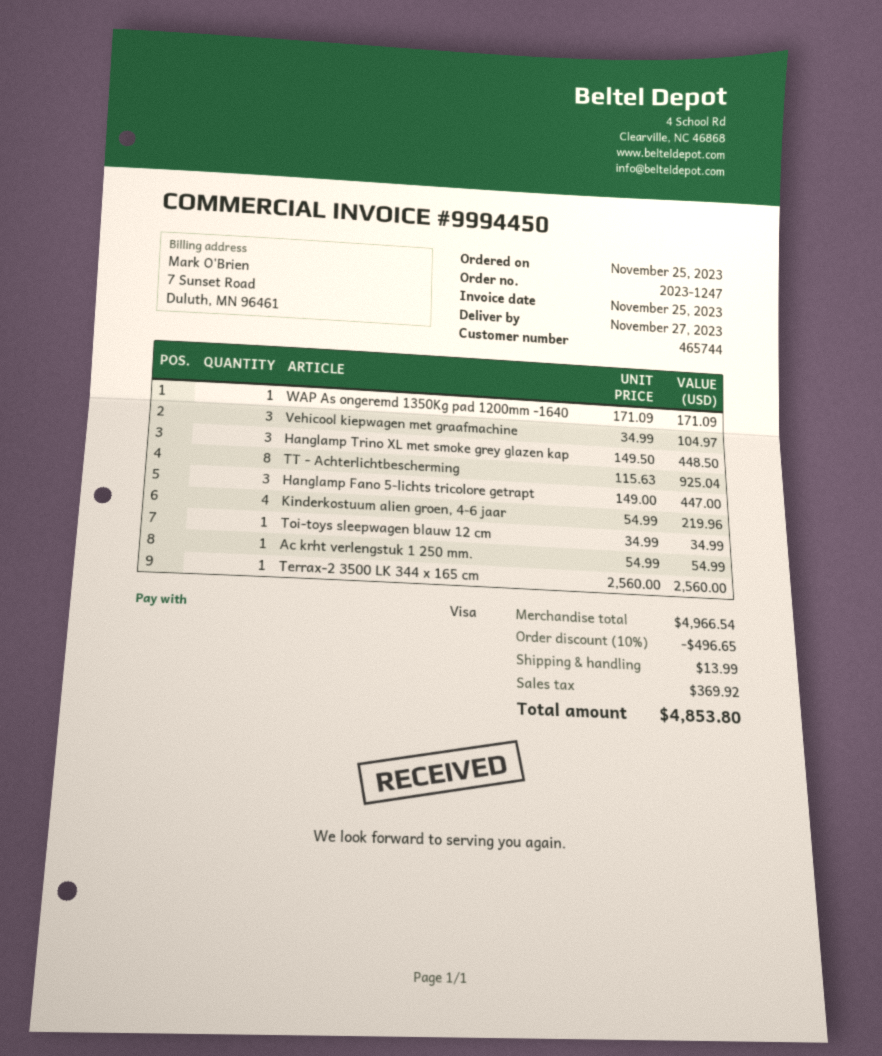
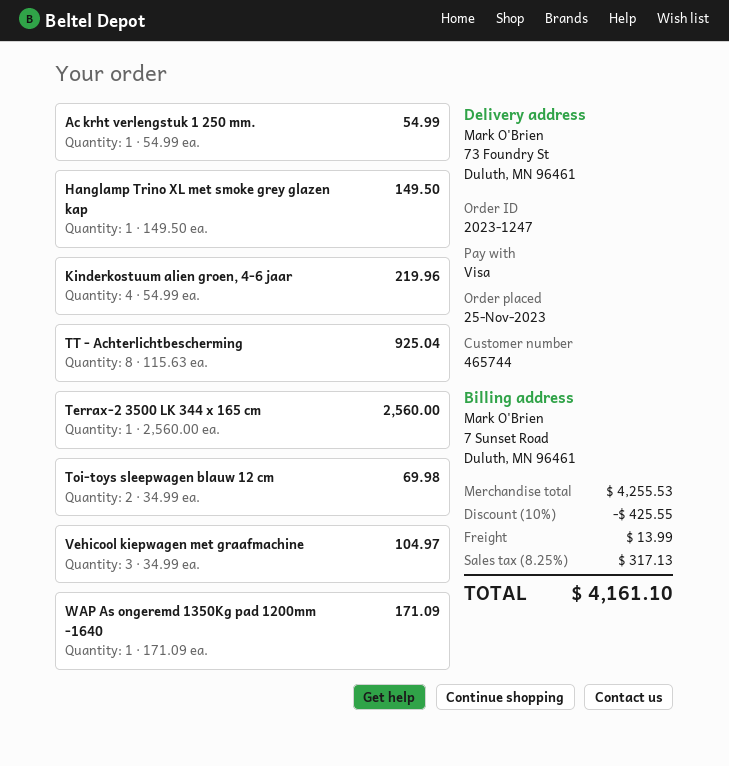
Hanglamp Trino XL met smoke grey glazen kap: 3 x 149.50 = 448.50 -> 1 x 149.50 = 149.50
Hanglamp Fano 5-lichts tricolore getrapt: 3 x 149.00 = 447.00 -> none
Toi-toys sleepwagen blauw 12 cm: 1 x 34.99 = 34.99 -> 2 x 34.99 = 69.98
subtotal: 4966.54 -> 4255.53
discount: 10% = 496.65 -> 10% = 425.55
tax: 369.92 -> 317.13
total: 4853.80 -> 4161.10

